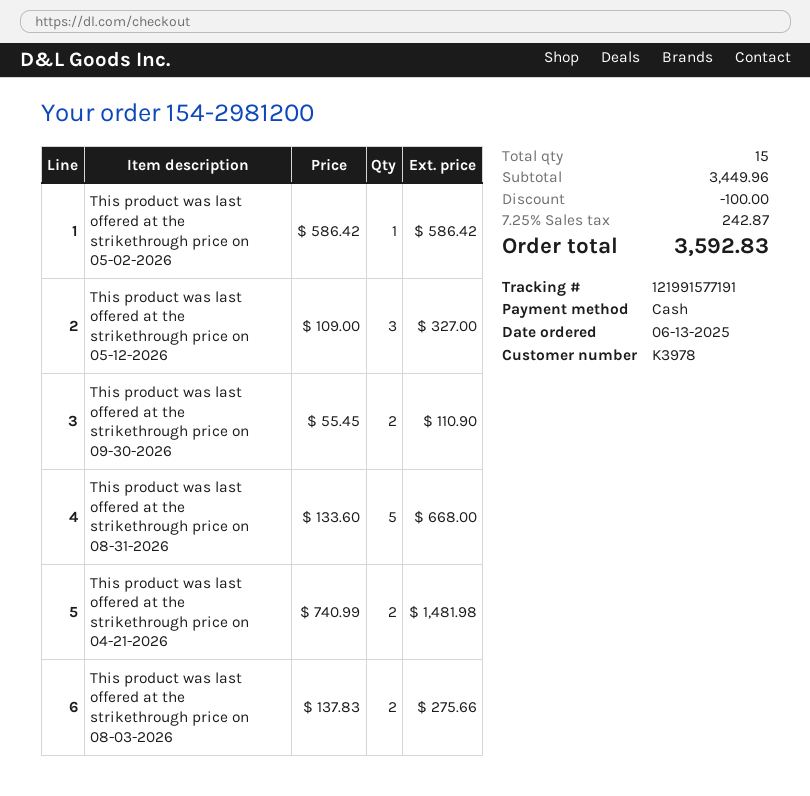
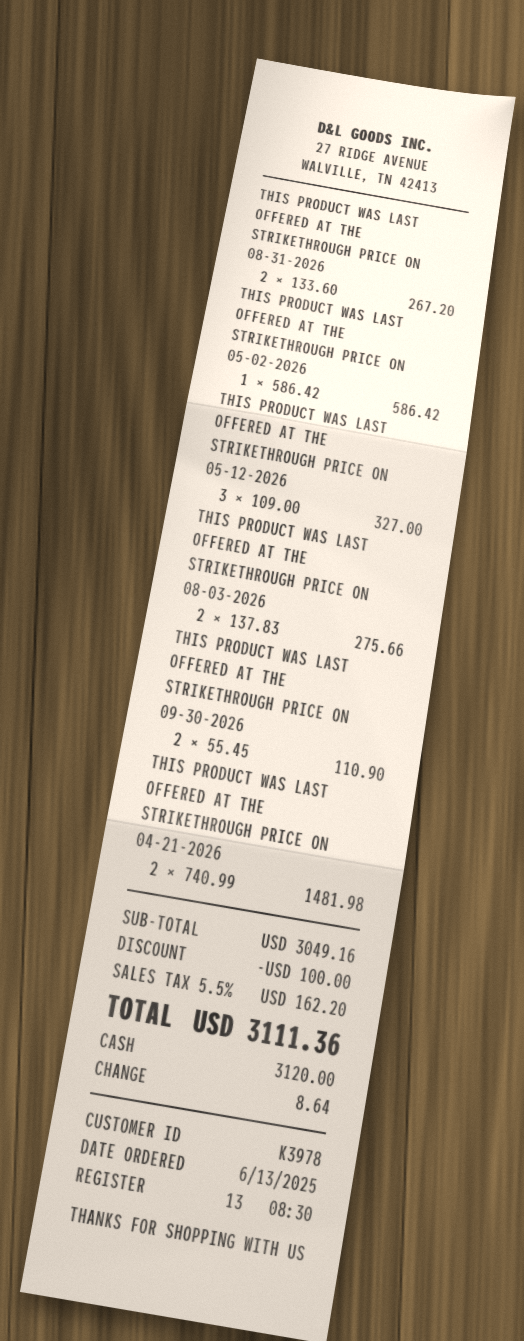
This product was last offered at the strikethrough price on 08-31-2026: 5 x 133.60 = 668.00 -> 2 x 133.60 = 267.20
subtotal: 3449.96 -> 3049.16
tax: 7.25% = 242.87 -> 5.5% = 162.20
total: 3592.83 -> 3111.36

